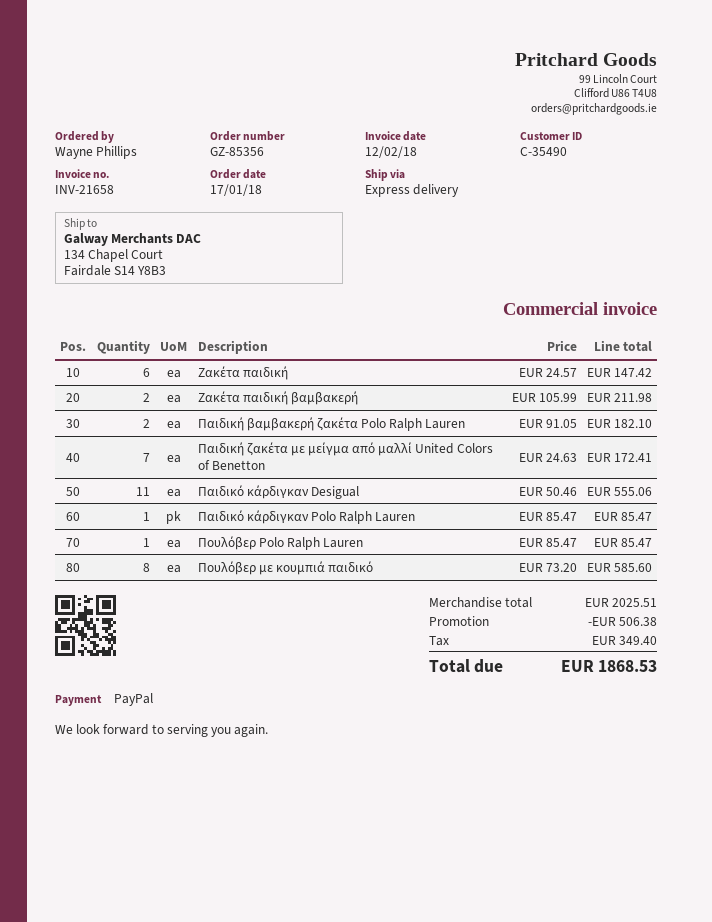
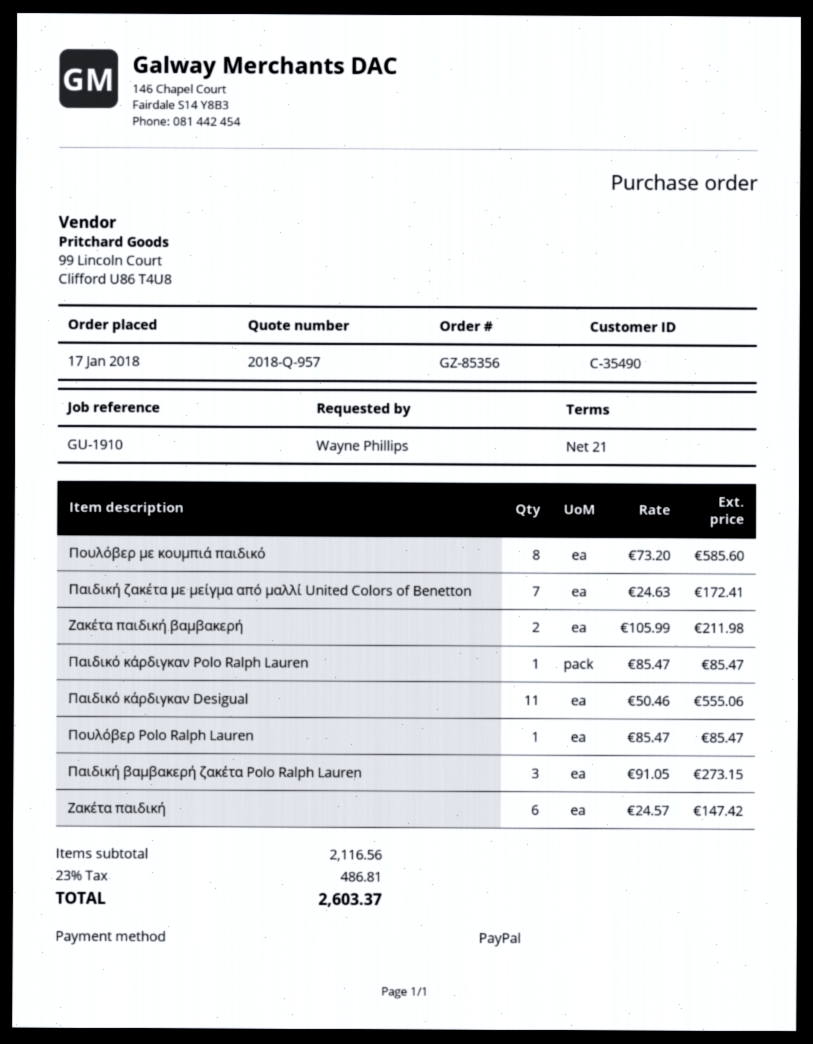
Παιδική βαμβακερή ζακέτα Polo Ralph Lauren: 2 x 91.05 = 182.10 -> 3 x 91.05 = 273.15
subtotal: 2025.51 -> 2116.56
discount: 506.38 -> none
tax: 349.40 -> 486.81
total: 1868.53 -> 2603.37

